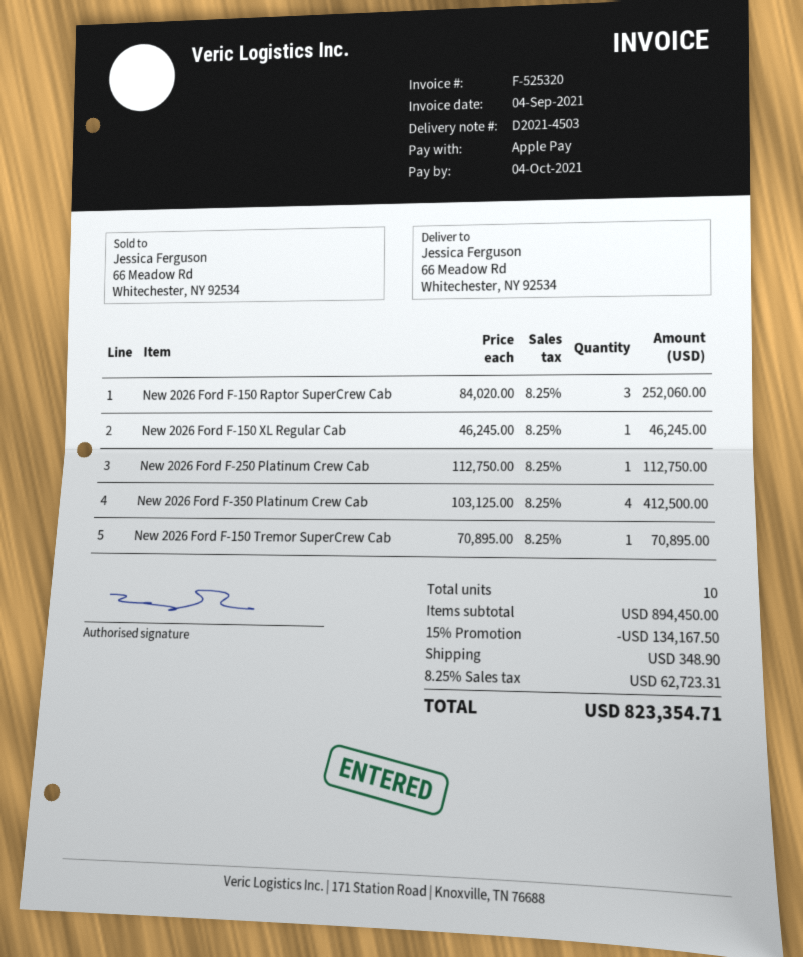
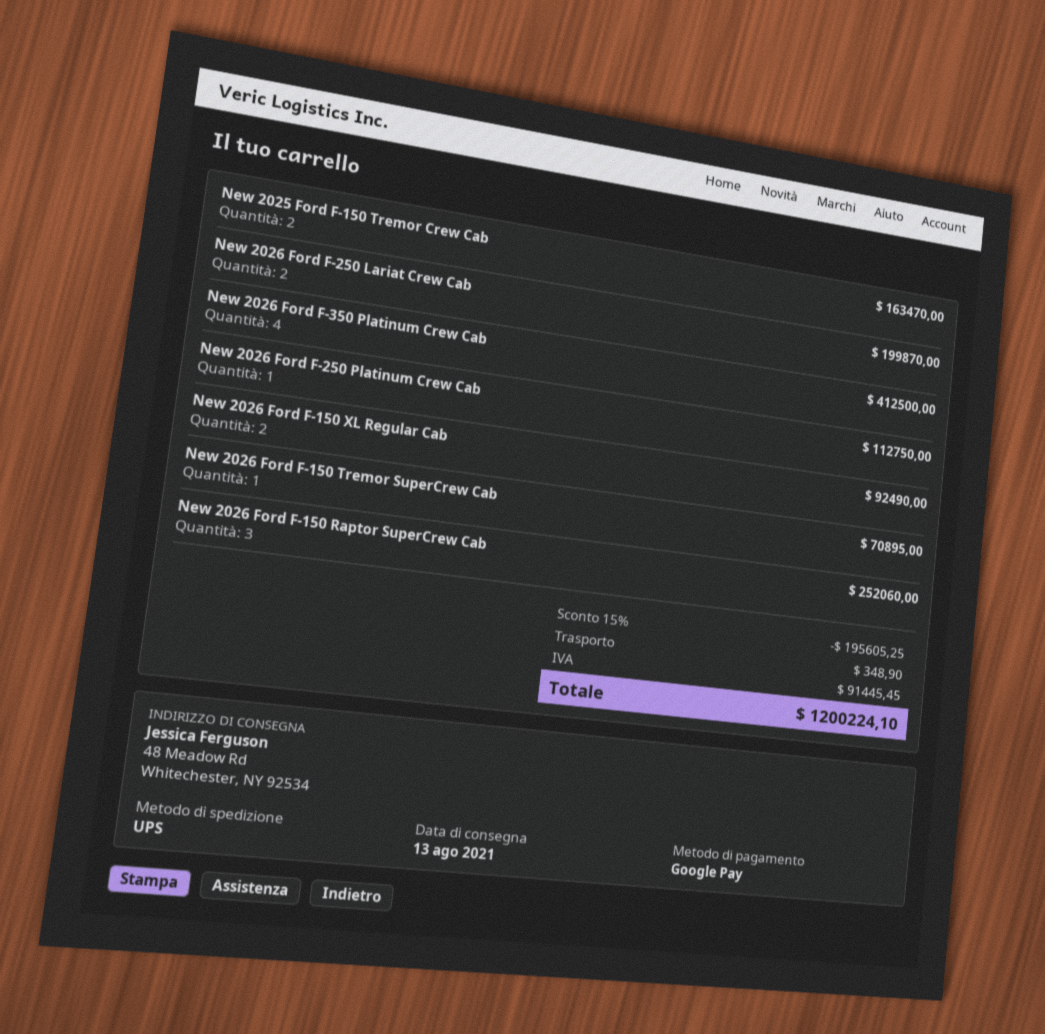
payment method: Apple Pay -> Google Pay
ship to: 66 Meadow Rd, Whitechester, NY 92534 -> 48 Meadow Rd, Whitechester, NY 92534
New 2026 Ford F-150 XL Regular Cab: 1 for 46245.00 -> 2 for 92490.00
New 2025 Ford F-150 Tremor Crew Cab: none -> 2 for 163470.00
New 2026 Ford F-250 Lariat Crew Cab: none -> 2 for 199870.00
discount: 15% = 134167.50 -> 15% = 195605.25
tax: 62723.31 -> 91445.45
total: 823354.71 -> 1200224.10

